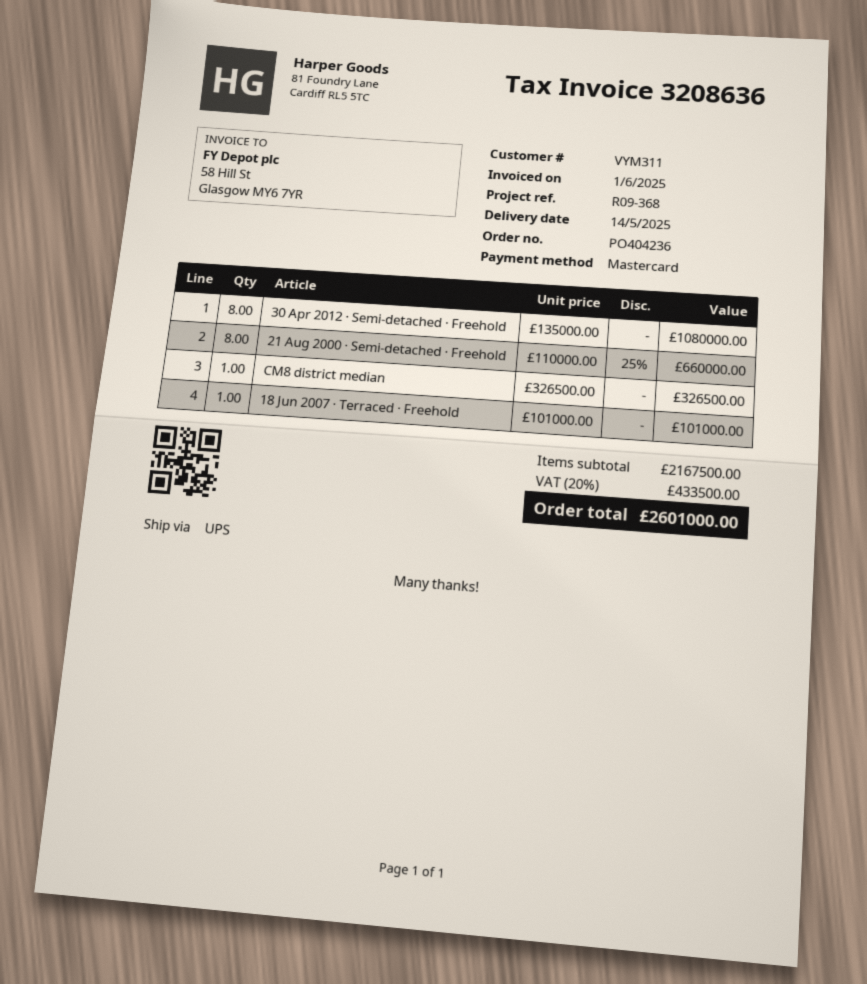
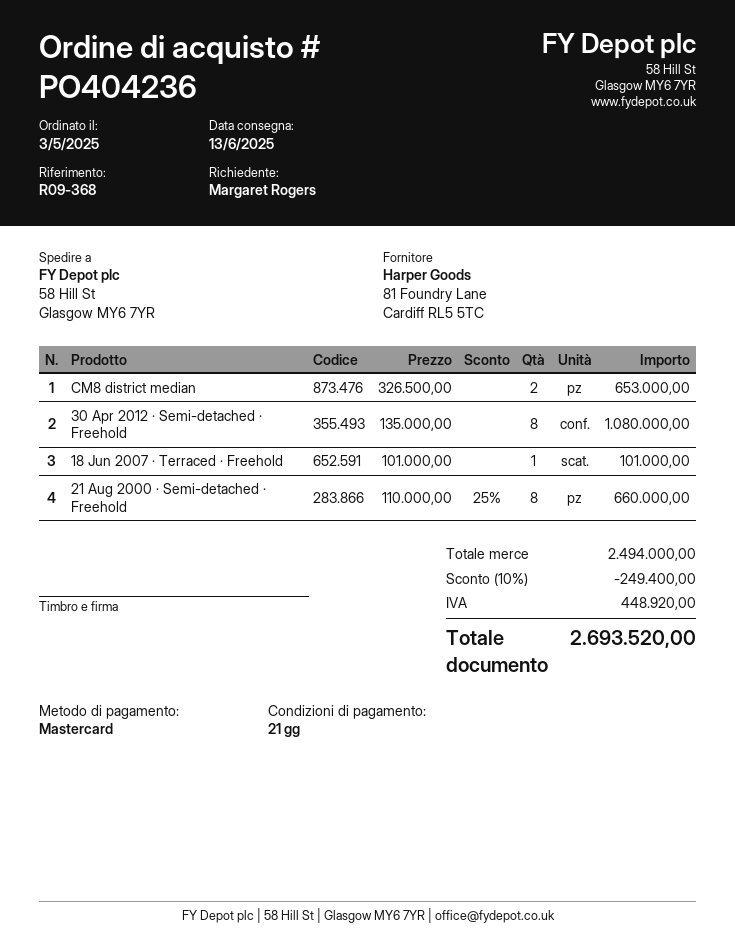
delivery date: 2025-05-14 -> 2025-06-13
CM8 district median: 1 x 326500.00 = 326500.00 -> 2 x 326500.00 = 653000.00
subtotal: 2167500.00 -> 2494000.00
discount: none -> 10% = 249400.00
tax: 433500.00 -> 448920.00
total: 2601000.00 -> 2693520.00

